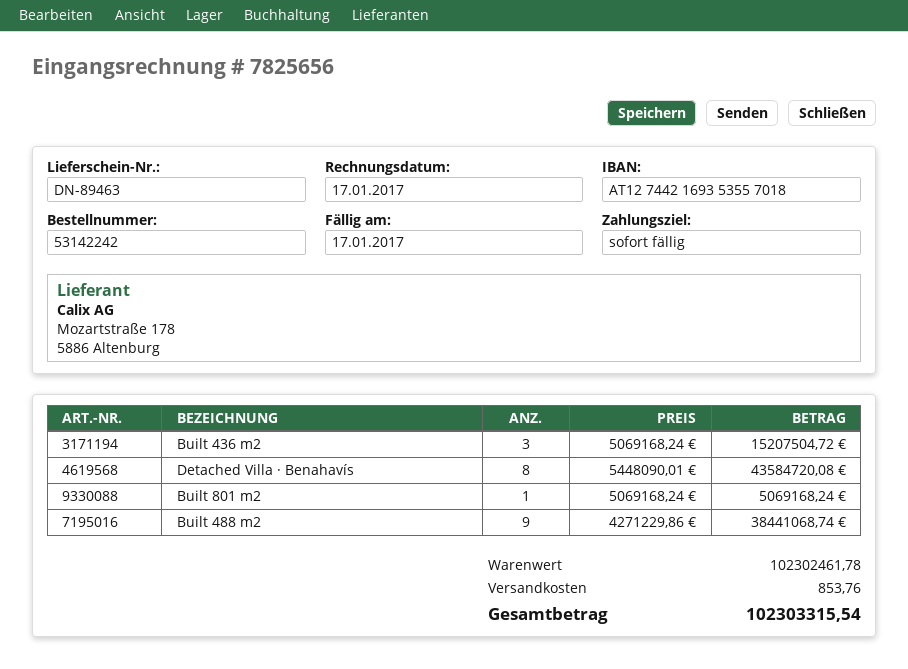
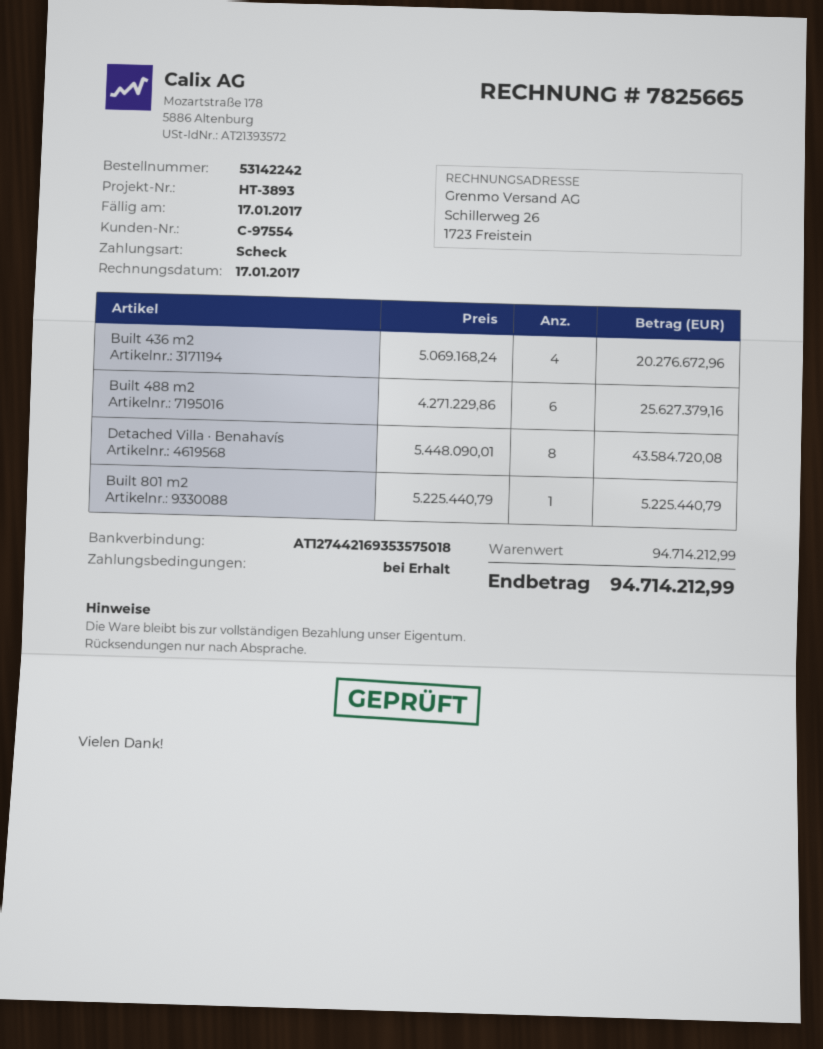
invoice number: 7825656 -> 7825665
bank account: AT127442169353557018 -> AT127442169353575018
Built 436 m2: 3 x 5069168.24 = 15207504.72 -> 4 x 5069168.24 = 20276672.96
Built 801 m2: 1 x 5069168.24 = 5069168.24 -> 1 x 5225440.79 = 5225440.79
Built 488 m2: 9 x 4271229.86 = 38441068.74 -> 6 x 4271229.86 = 25627379.16
subtotal: 102302461.78 -> 94714212.99
shipping: 853.76 -> none
total: 102303315.54 -> 94714212.99

